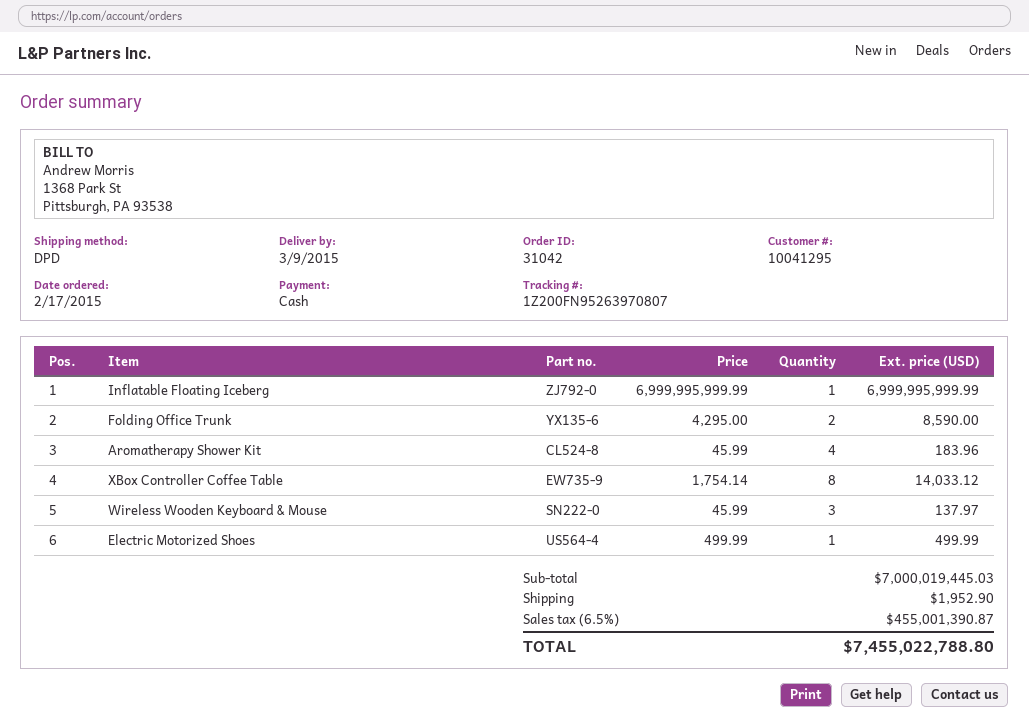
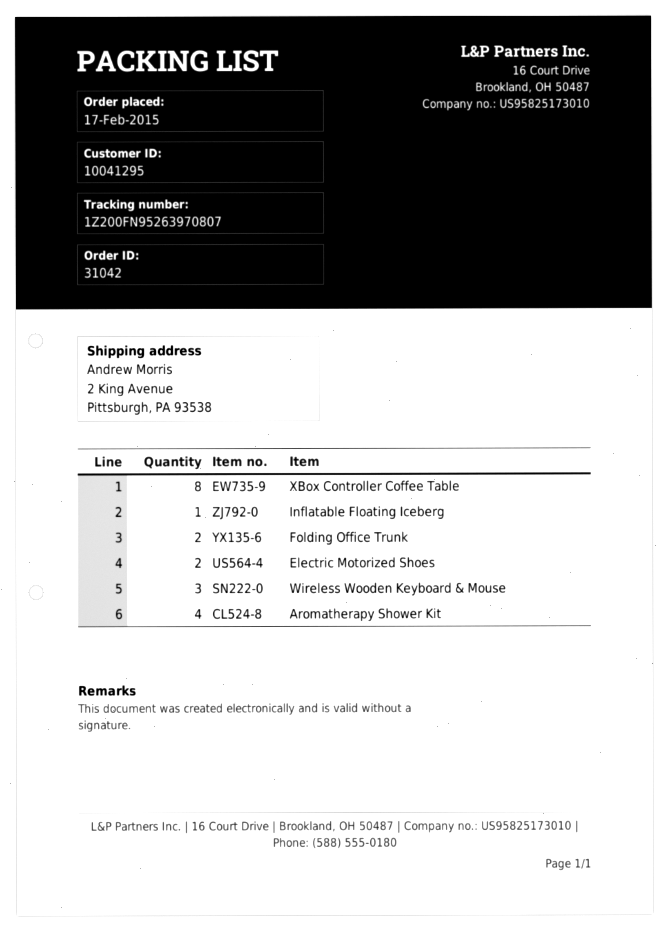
Electric Motorized Shoes: 1 -> 2

